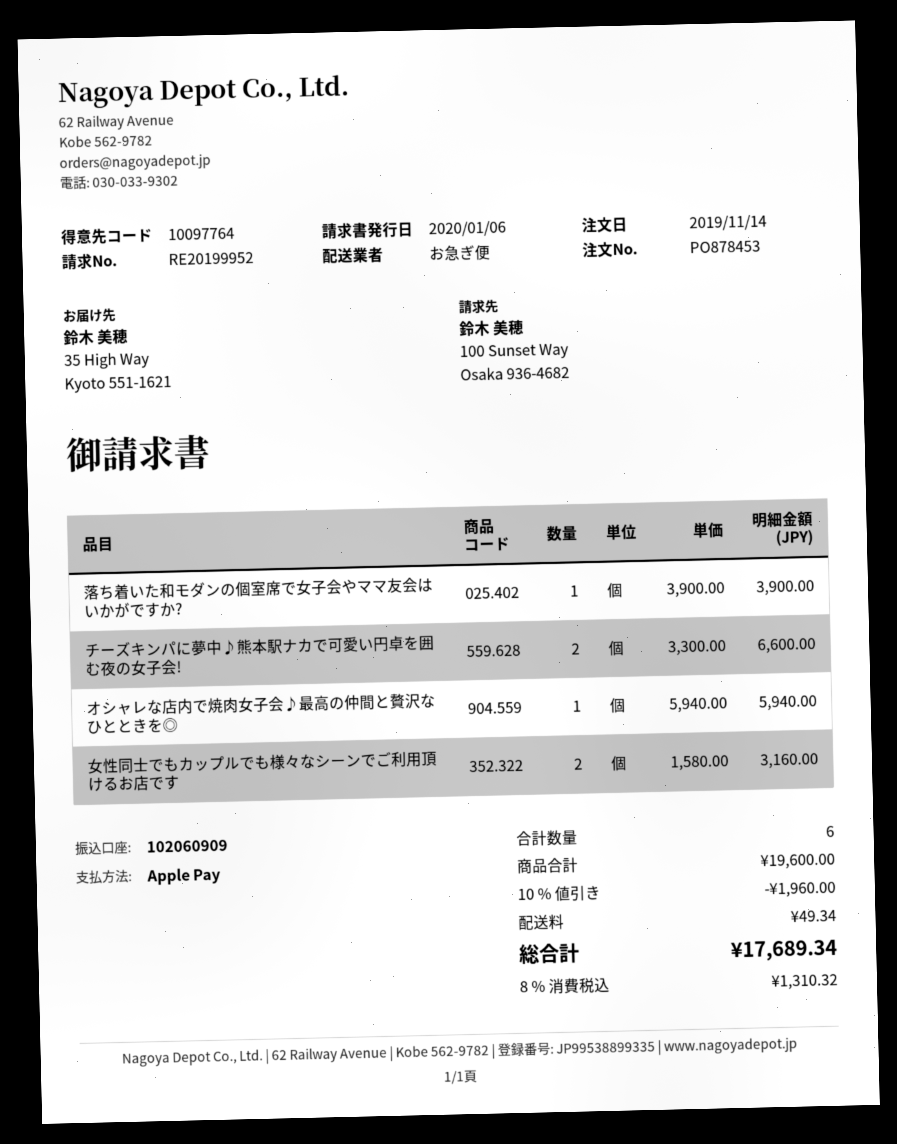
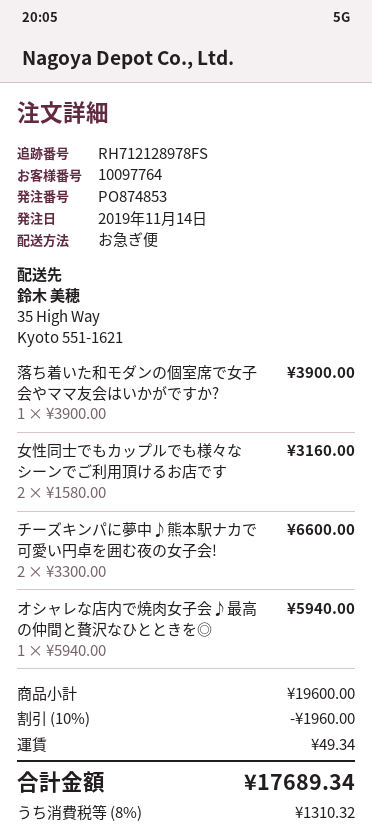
order number: PO878453 -> PO874853

